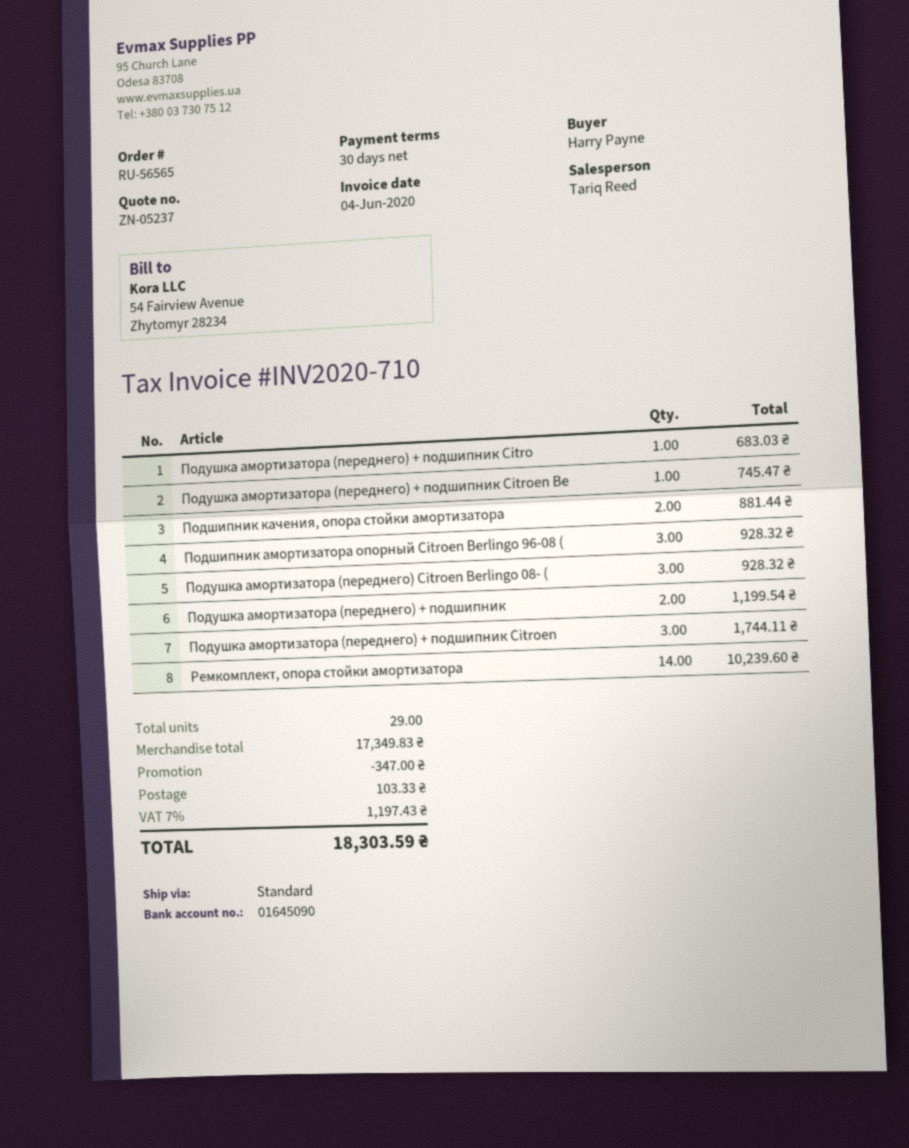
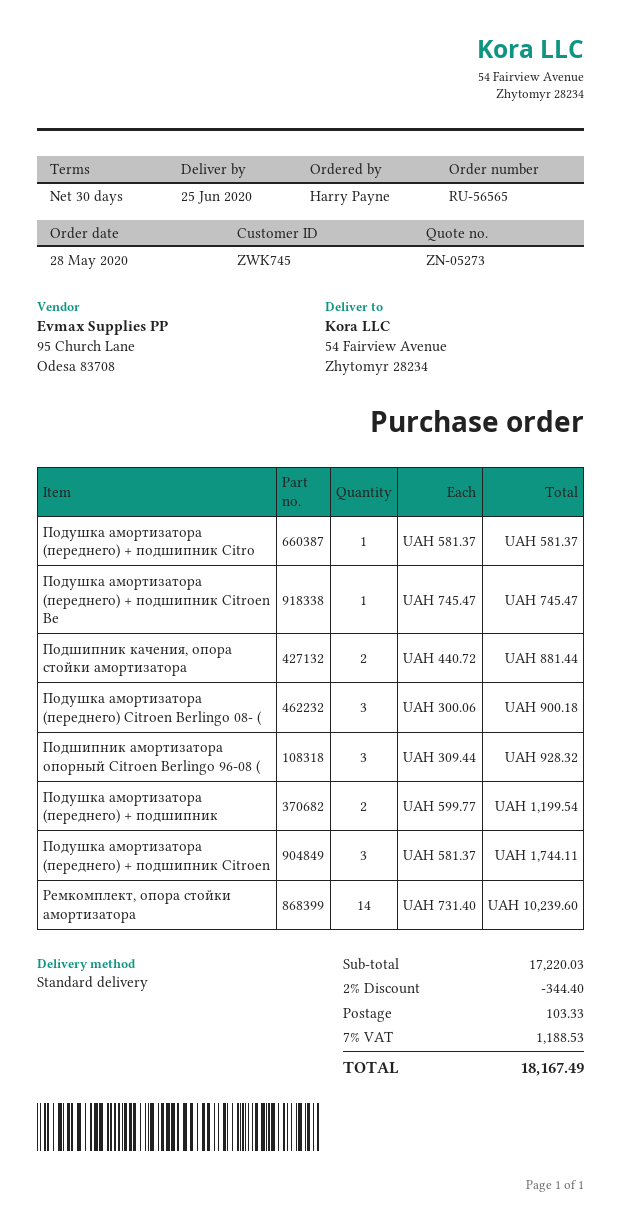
quote number: ZN-05237 -> ZN-05273
Подушка амортизатора (переднего) + подшипник Citro: 1 for 683.03 -> 1 for 581.37
Подушка амортизатора (переднего) Citroen Berlingo 08- (: 3 for 928.32 -> 3 for 900.18
subtotal: 17349.83 -> 17220.03
discount: 347.00 -> 344.40
tax: 7% = 1197.43 -> 7% = 1188.53
total: 18303.59 -> 18167.49

